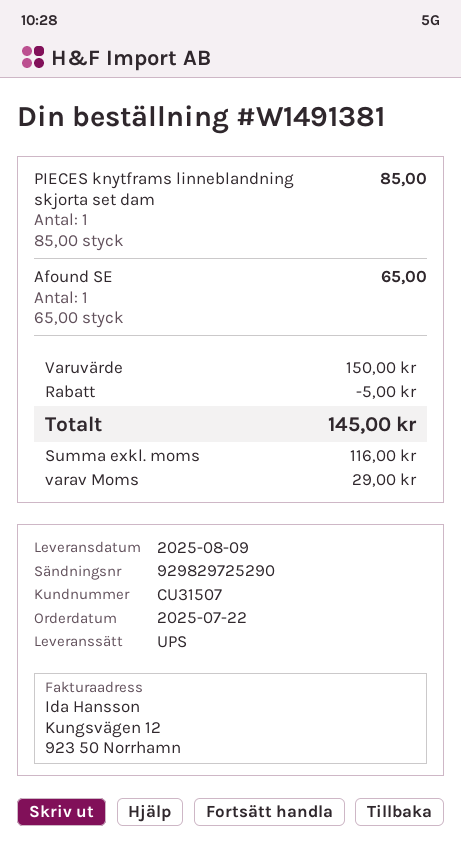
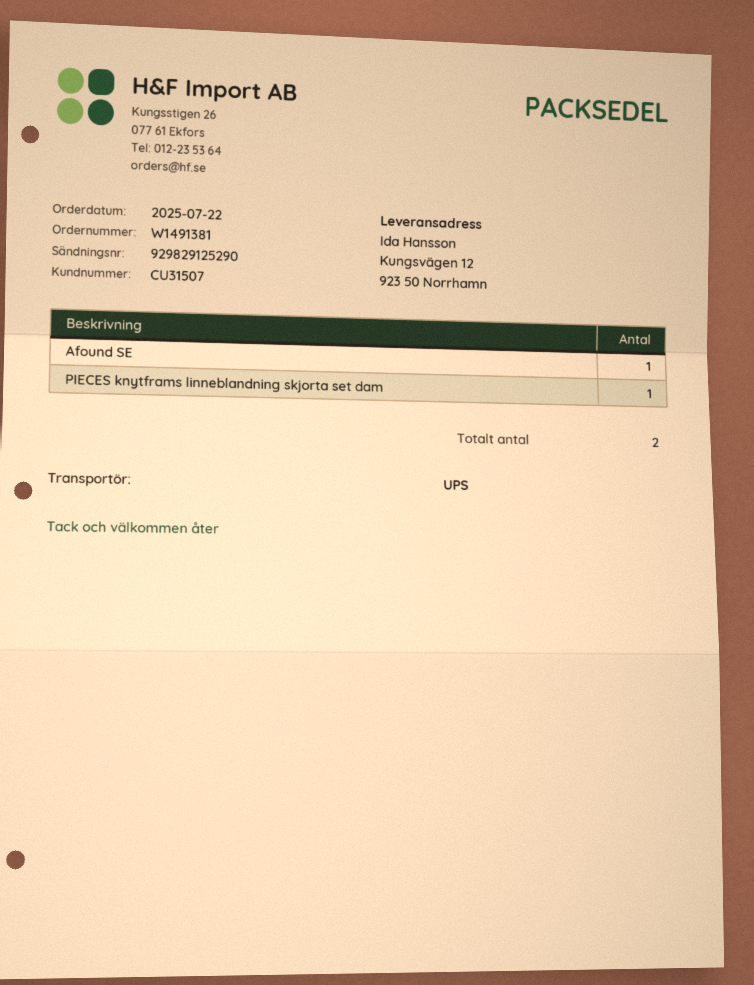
tracking number: 929829725290 -> 929829125290

